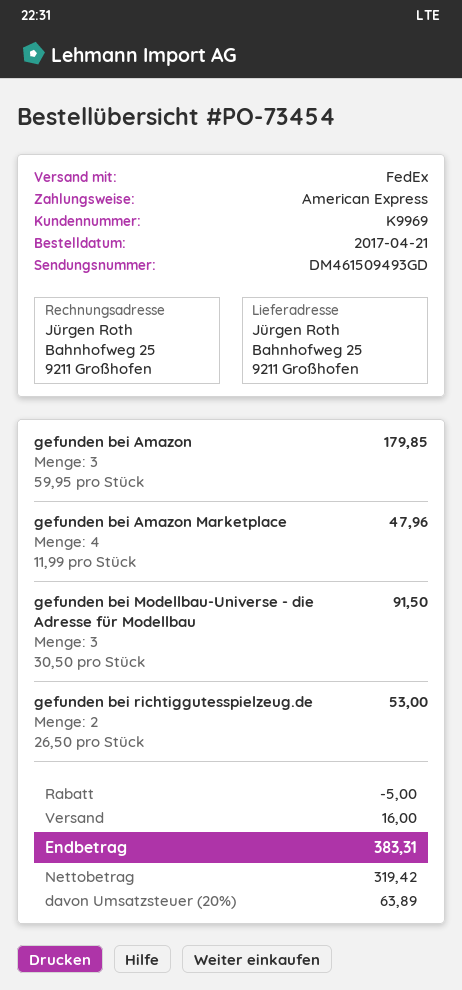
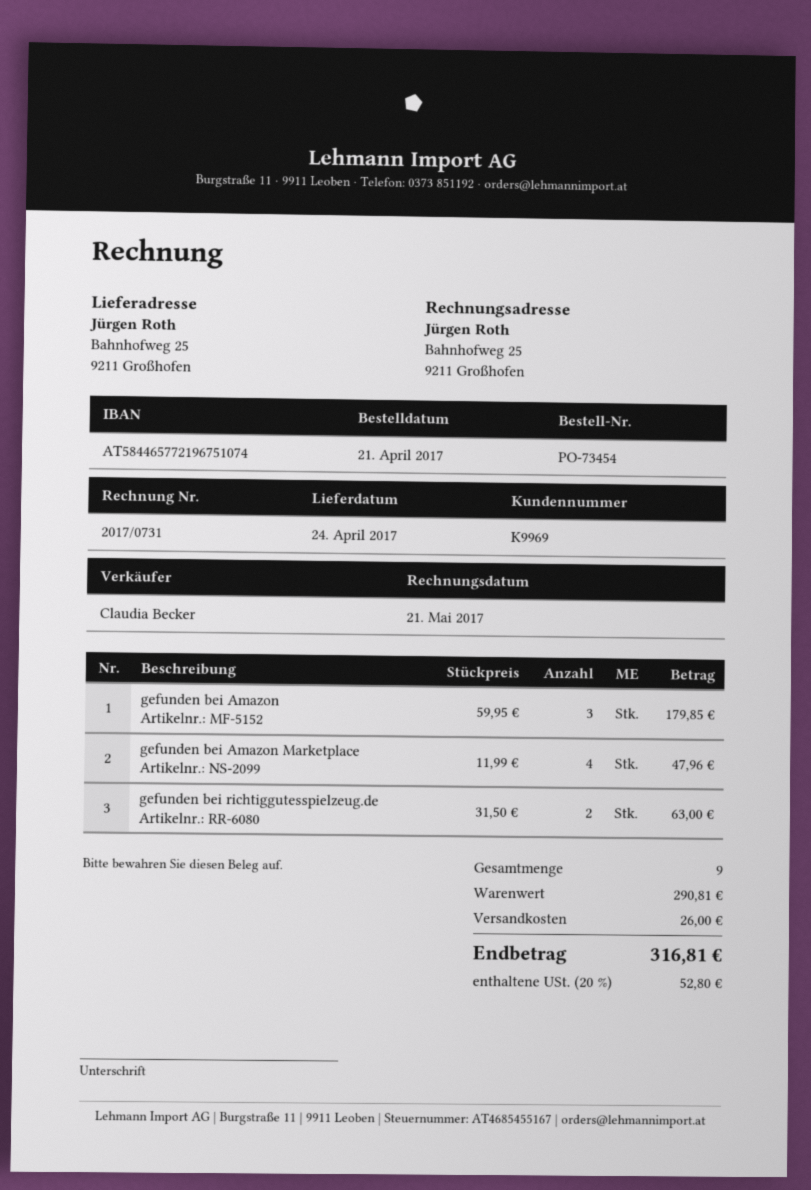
gefunden bei Modellbau-Universe - die Adresse für Modellbau: 3 x 30.50 = 91.50 -> none
gefunden bei richtiggutesspielzeug.de: 2 x 26.50 = 53.00 -> 2 x 31.50 = 63.00
discount: 5.00 -> none
shipping: 16.00 -> 26.00
tax: 20% = 63.89 -> 20% = 52.80
total: 383.31 -> 316.81

